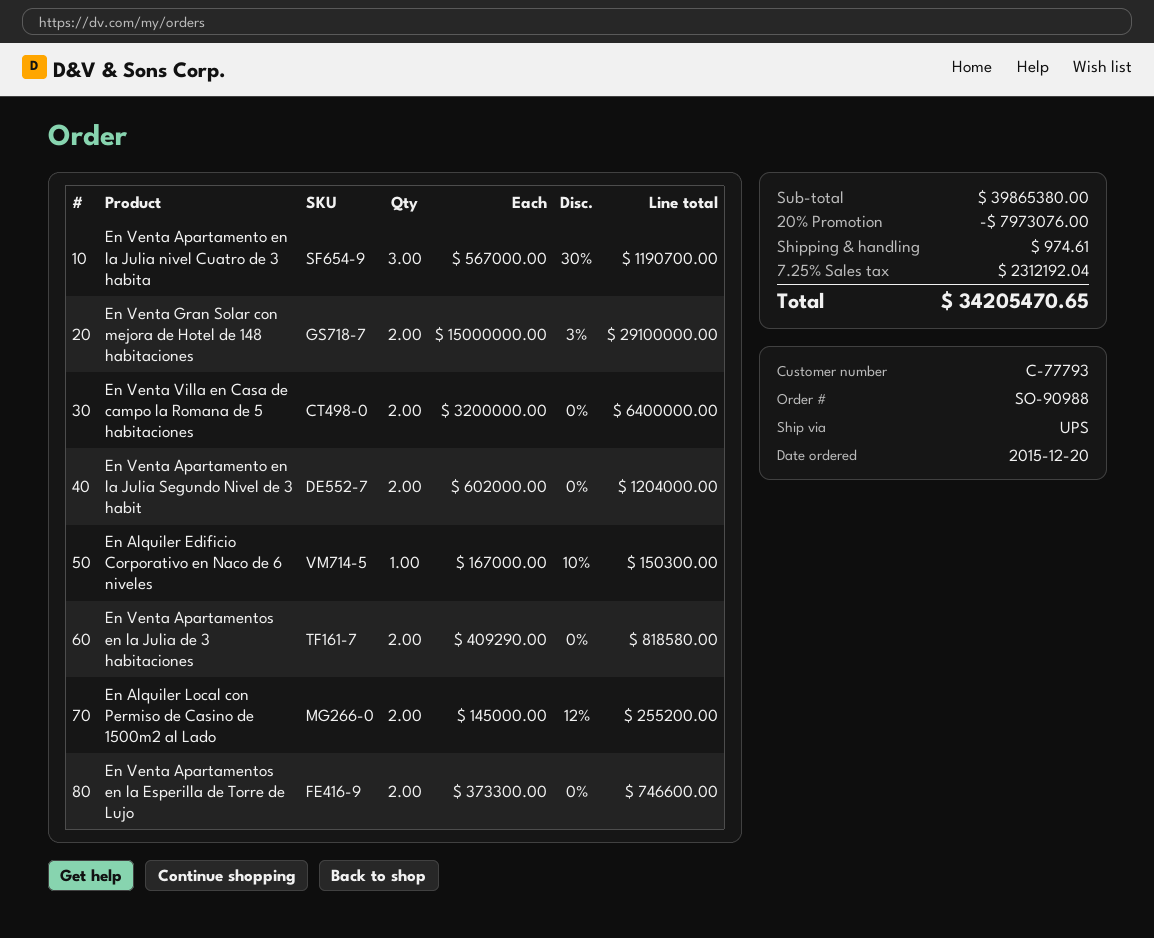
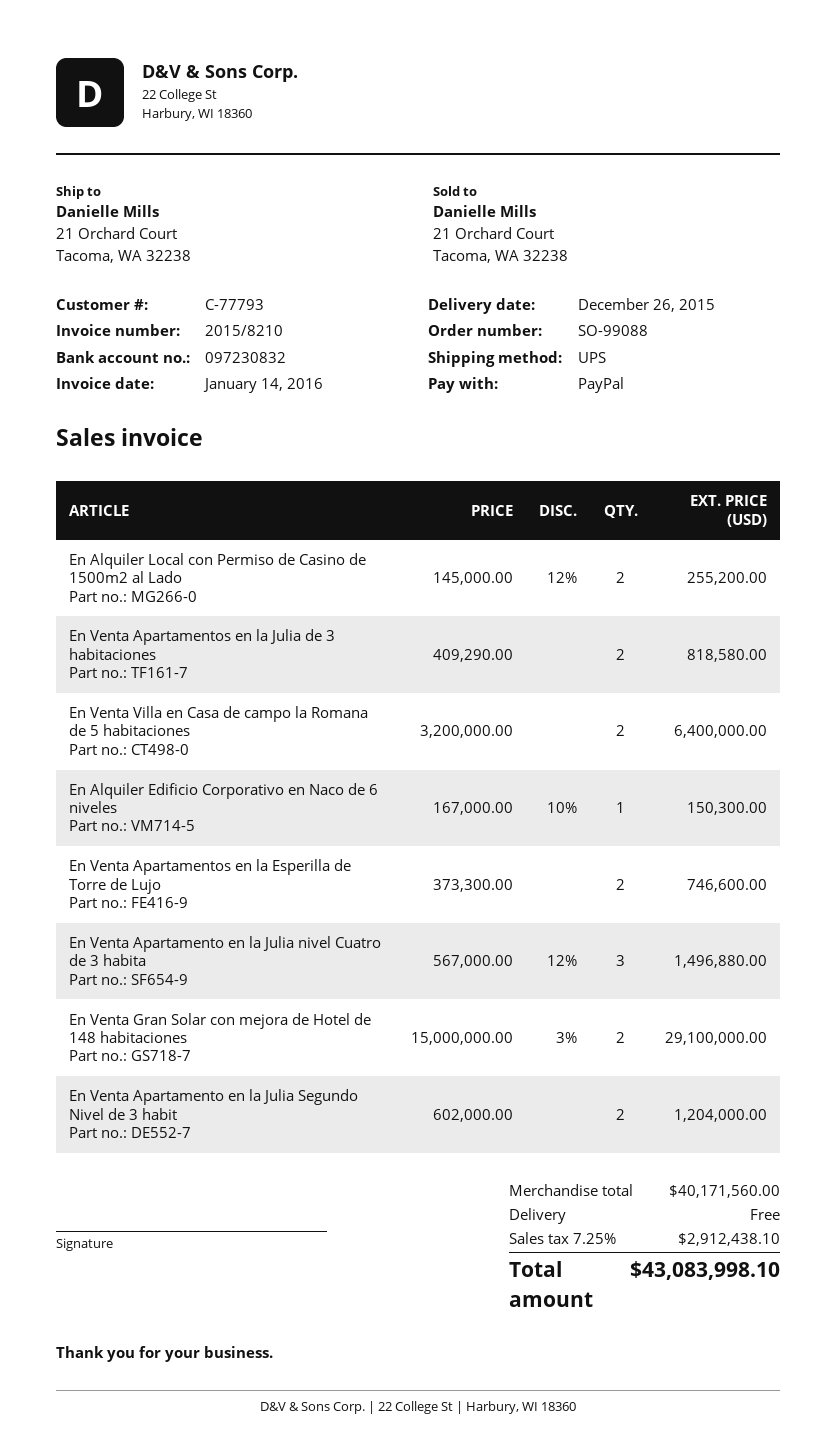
order number: SO-90988 -> SO-99088
En Venta Apartamento en la Julia nivel Cuatro de 3 habita: 3 x 567000.00 - 30% = 1190700.00 -> 3 x 567000.00 - 12% = 1496880.00
subtotal: 39865380.00 -> 40171560.00
discount: 20% = 7973076.00 -> none
shipping: 974.61 -> 0.00
tax: 7.25% = 2312192.04 -> 7.25% = 2912438.10
total: 34205470.65 -> 43083998.10

